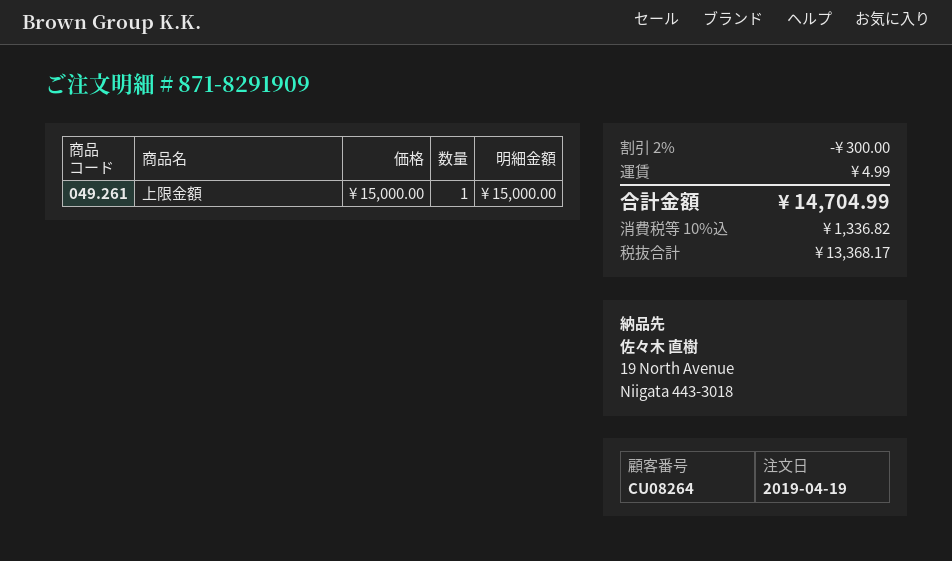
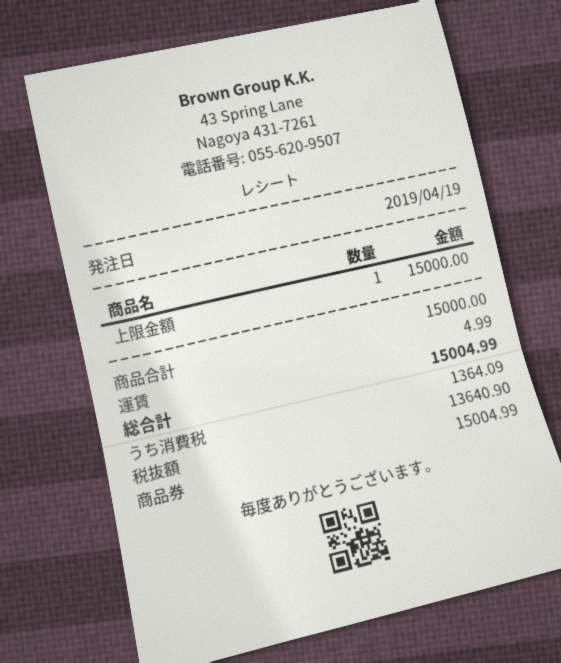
discount: 2% = 300.00 -> none
net: 13368.17 -> 13640.90
tax: 1336.82 -> 1364.09
total: 14704.99 -> 15004.99

